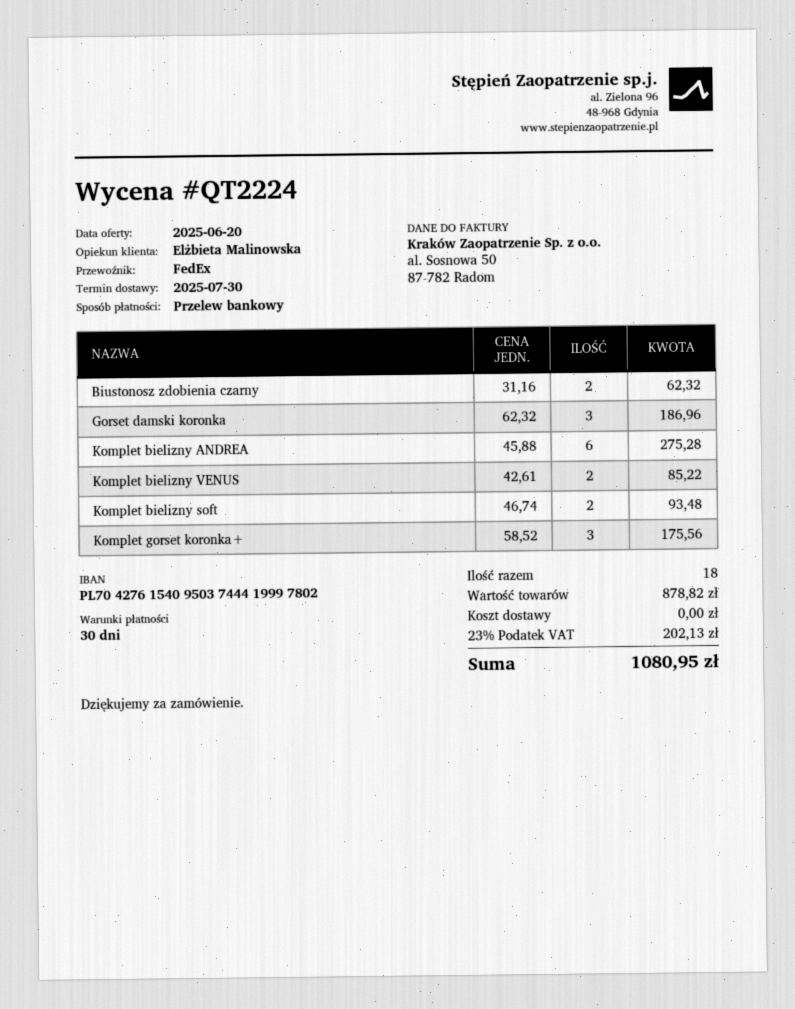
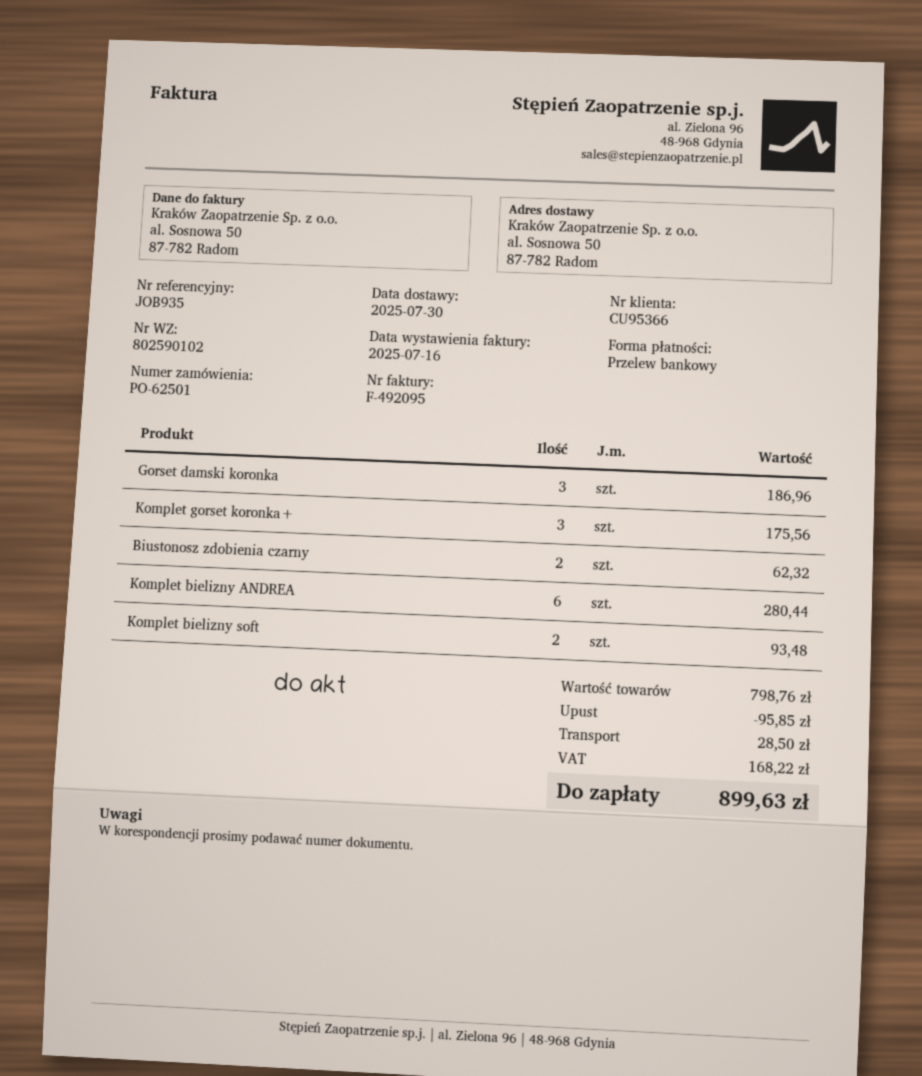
Komplet bielizny ANDREA: 6 for 275.28 -> 6 for 280.44
Komplet bielizny VENUS: 2 for 85.22 -> none
subtotal: 878.82 -> 798.76
discount: none -> 95.85
shipping: 0.00 -> 28.50
tax: 202.13 -> 168.22
total: 1080.95 -> 899.63

